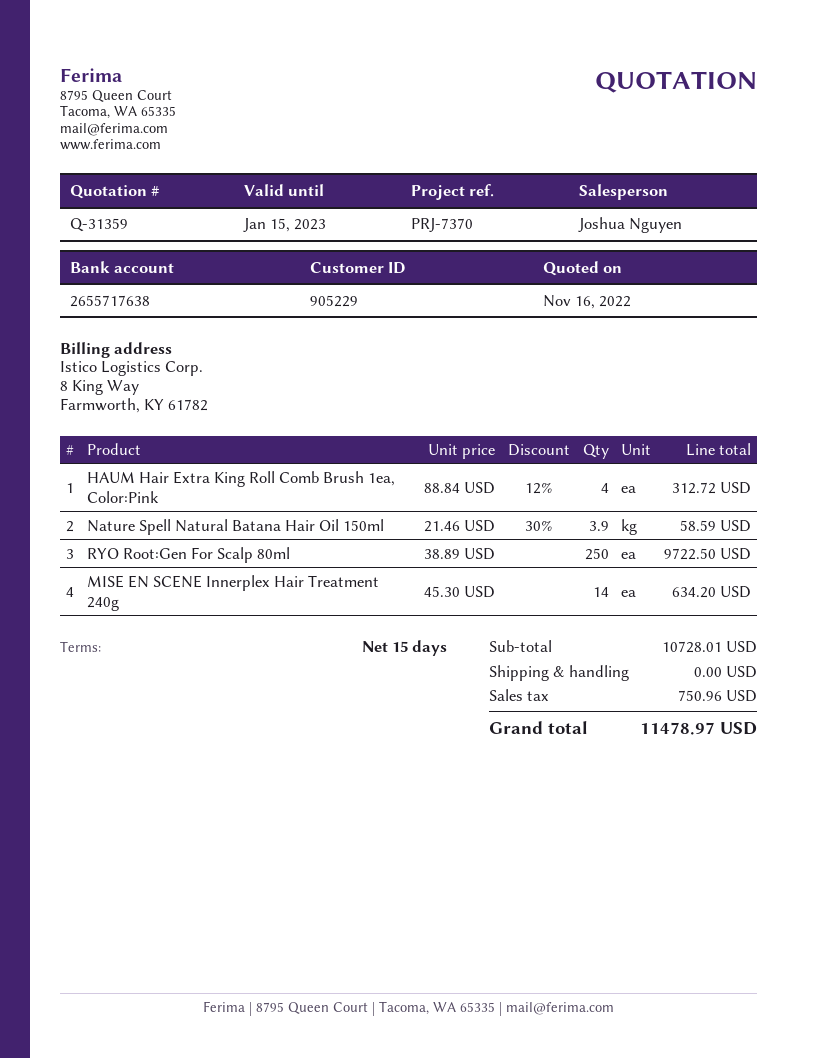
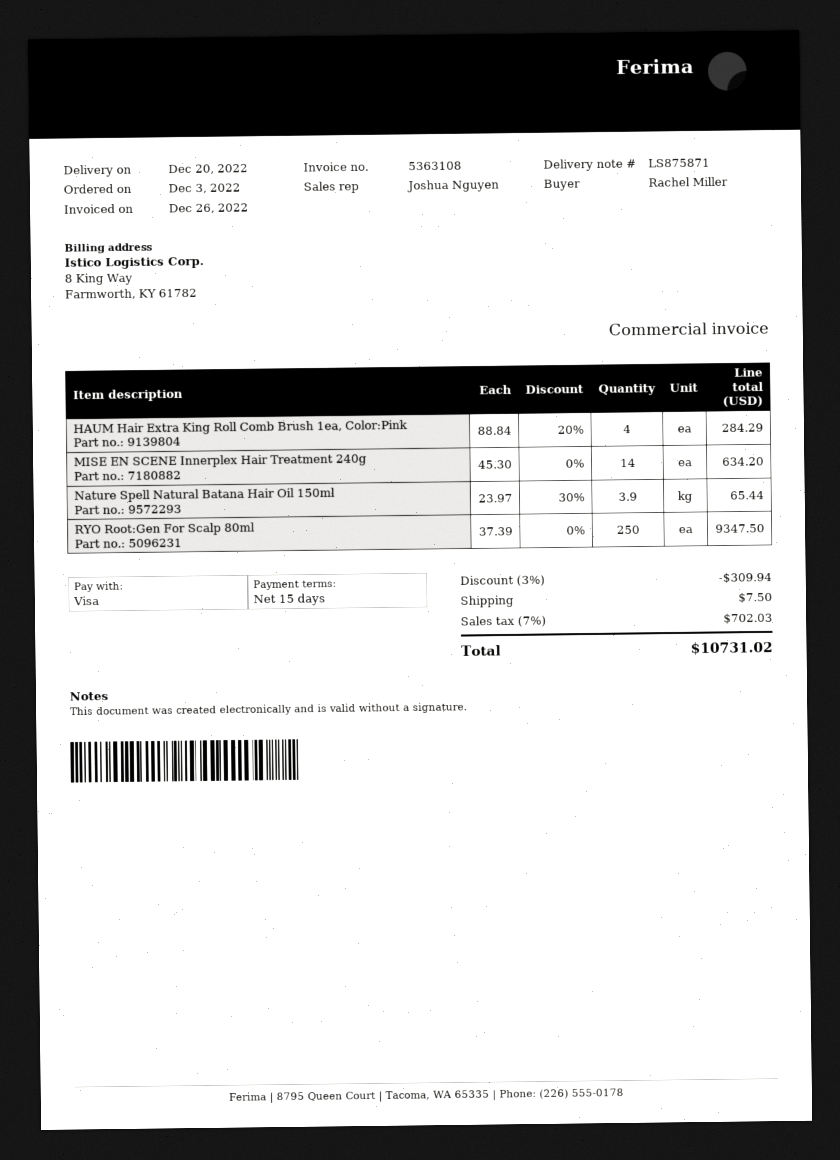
HAUM Hair Extra King Roll Comb Brush 1ea, Color:Pink: 4 x 88.84 - 12% = 312.72 -> 4 x 88.84 - 20% = 284.29
Nature Spell Natural Batana Hair Oil 150ml: 3.9 x 21.46 - 30% = 58.59 -> 3.9 x 23.97 - 30% = 65.44
RYO Root:Gen For Scalp 80ml: 250 x 38.89 = 9722.50 -> 250 x 37.39 = 9347.50
discount: none -> 3% = 309.94
shipping: 0.00 -> 7.50
tax: 750.96 -> 702.03
total: 11478.97 -> 10731.02

